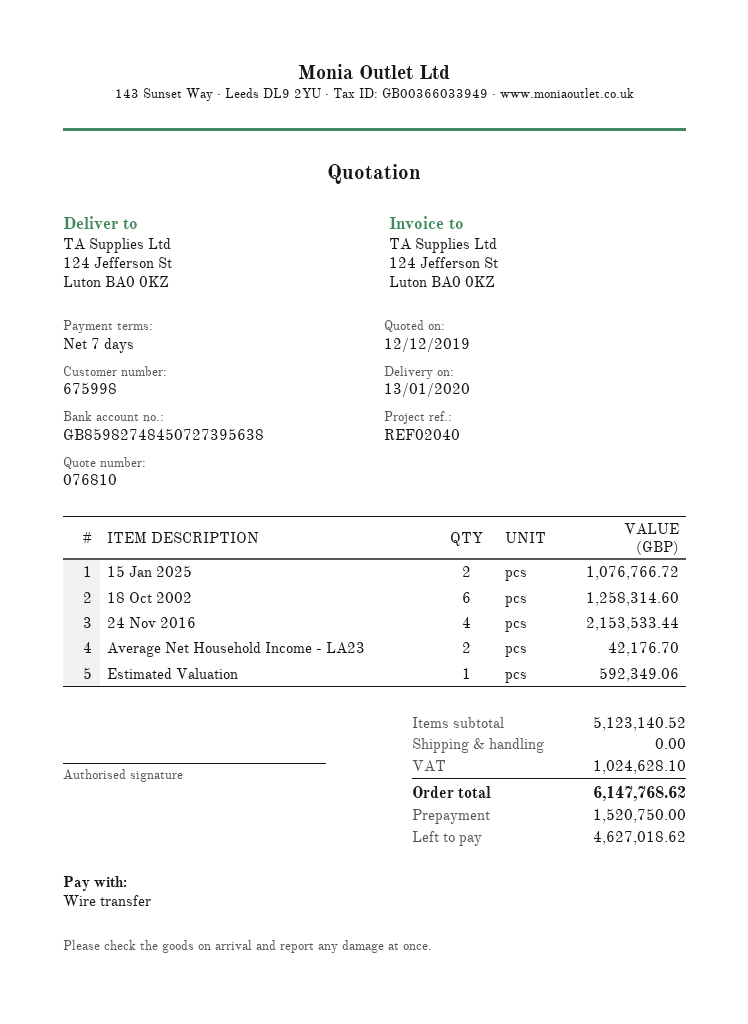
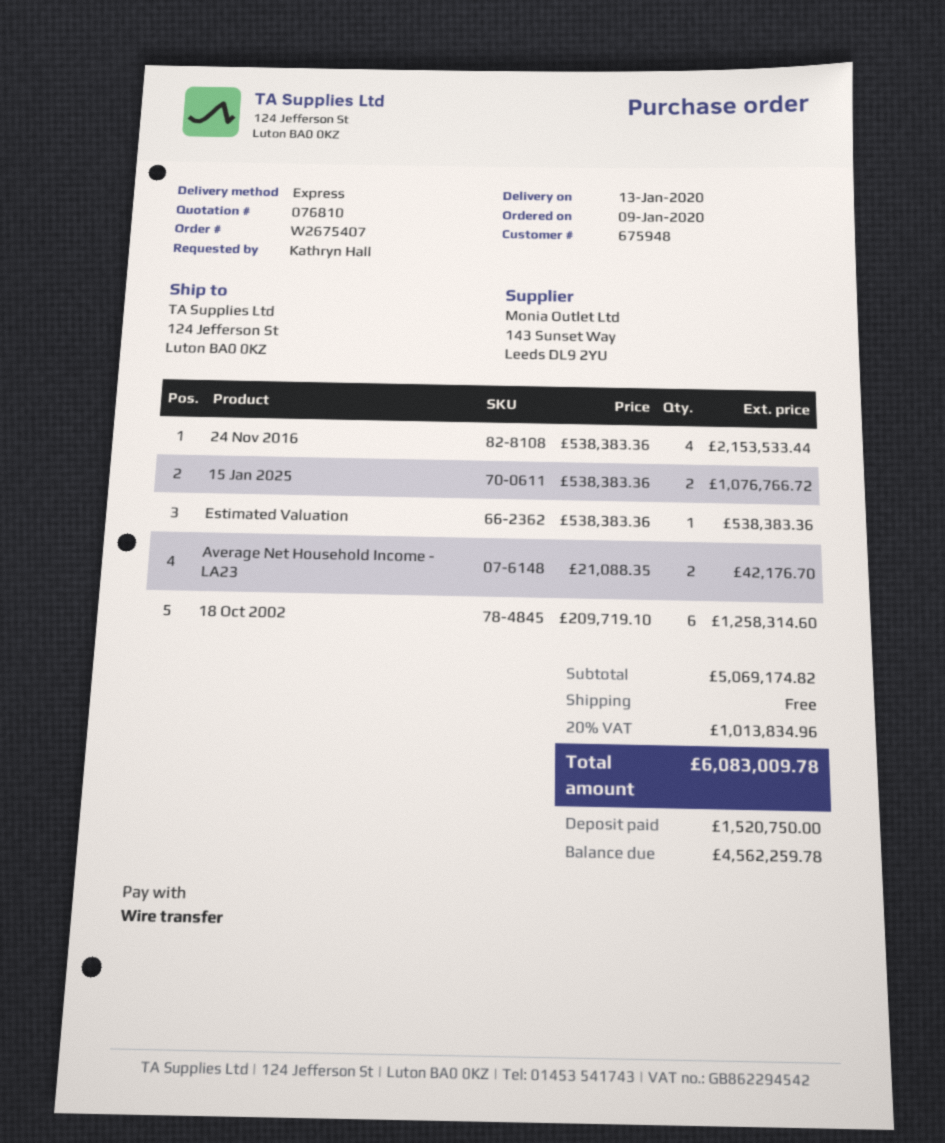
customer number: 675998 -> 675948
Estimated Valuation: 1 for 592349.06 -> 1 for 538383.36
subtotal: 5123140.52 -> 5069174.82
tax: 1024628.10 -> 1013834.96
total: 6147768.62 -> 6083009.78
balance: 4627018.62 -> 4562259.78

